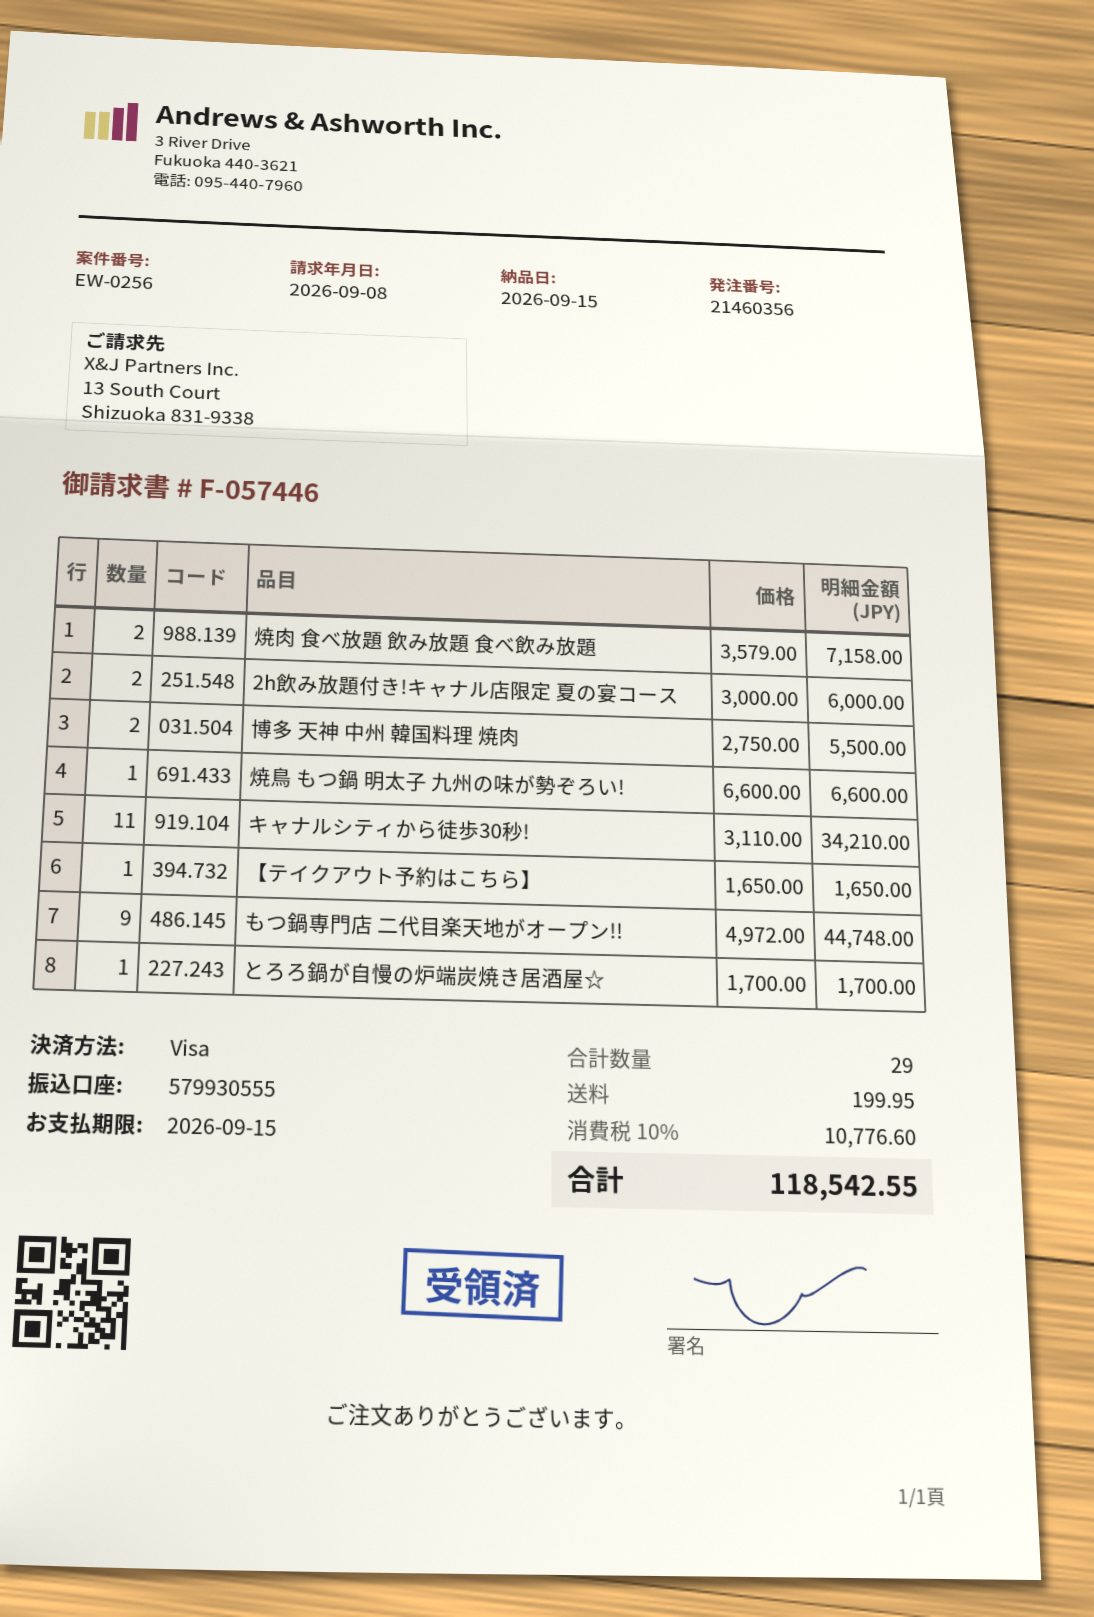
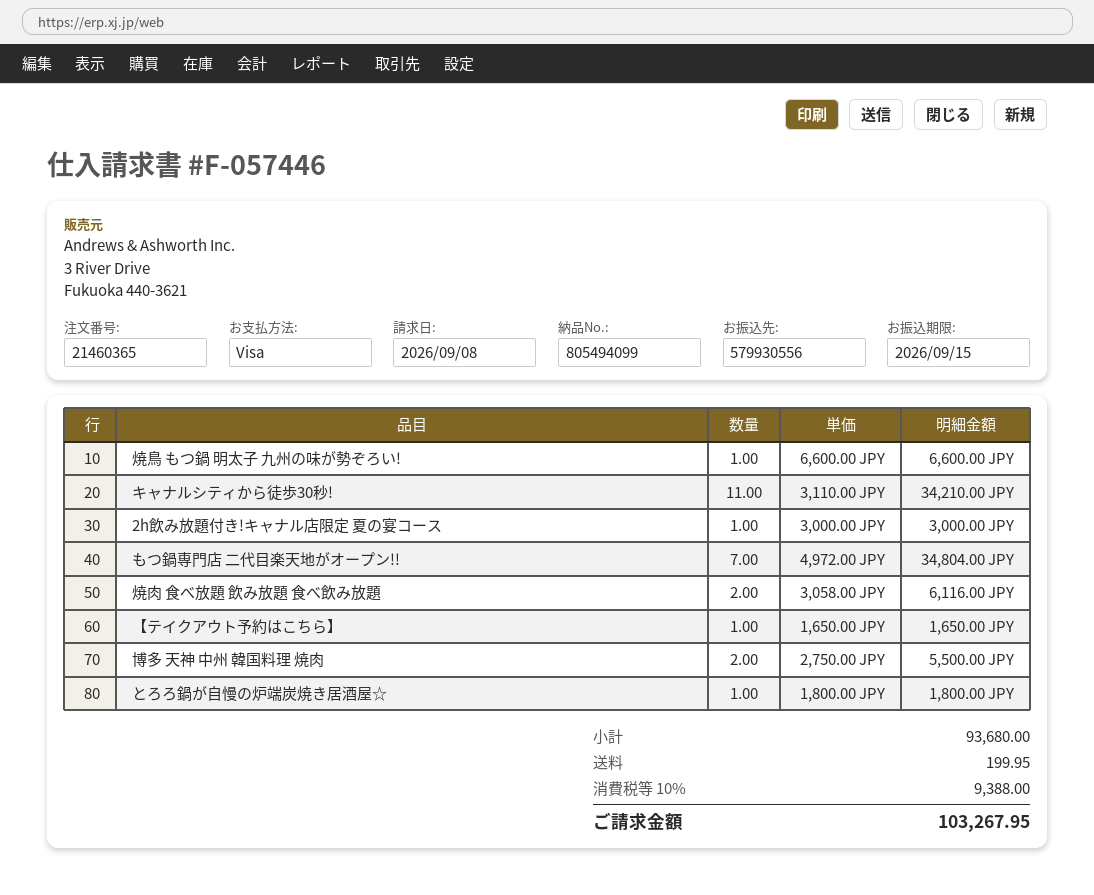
order number: 21460356 -> 21460365
bank account: 579930555 -> 579930556
焼肉 食べ放題 飲み放題 食べ飲み放題: 2 x 3579.00 = 7158.00 -> 2 x 3058.00 = 6116.00
2h飲み放題付き!キャナル店限定 夏の宴コース: 2 x 3000.00 = 6000.00 -> 1 x 3000.00 = 3000.00
もつ鍋専門店 二代目楽天地がオープン!!: 9 x 4972.00 = 44748.00 -> 7 x 4972.00 = 34804.00
とろろ鍋が自慢の炉端炭焼き居酒屋☆: 1 x 1700.00 = 1700.00 -> 1 x 1800.00 = 1800.00
tax: 10% = 10776.60 -> 10% = 9388.00
total: 118542.55 -> 103267.95

